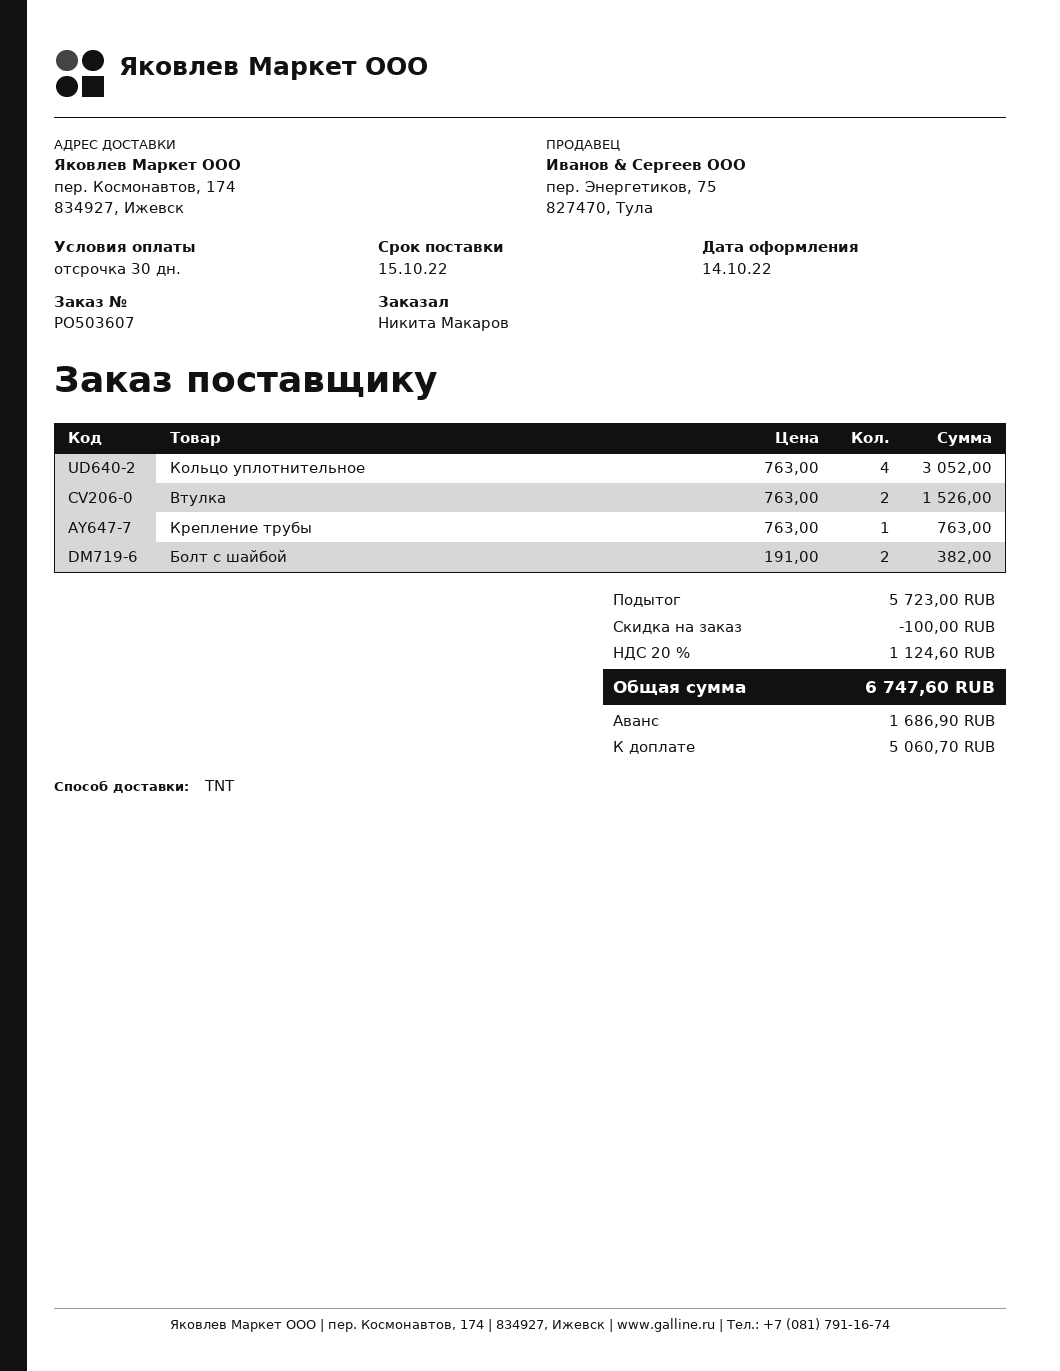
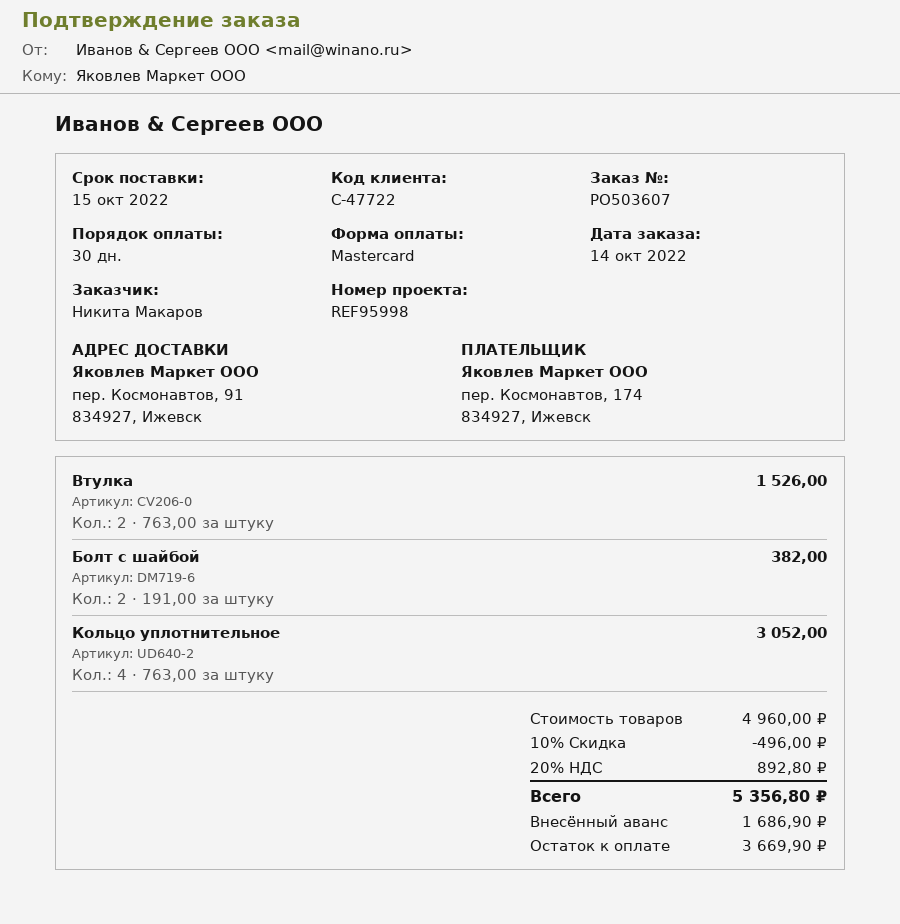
ship to: пер. Космонавтов, 174, 834927, Ижевск -> пер. Космонавтов, 91, 834927, Ижевск
Крепление трубы: 1 x 763.00 = 763.00 -> none
subtotal: 5723.00 -> 4960.00
discount: 100.00 -> 496.00
tax: 20% = 1124.60 -> 20% = 892.80
total: 6747.60 -> 5356.80
balance: 5060.70 -> 3669.90

